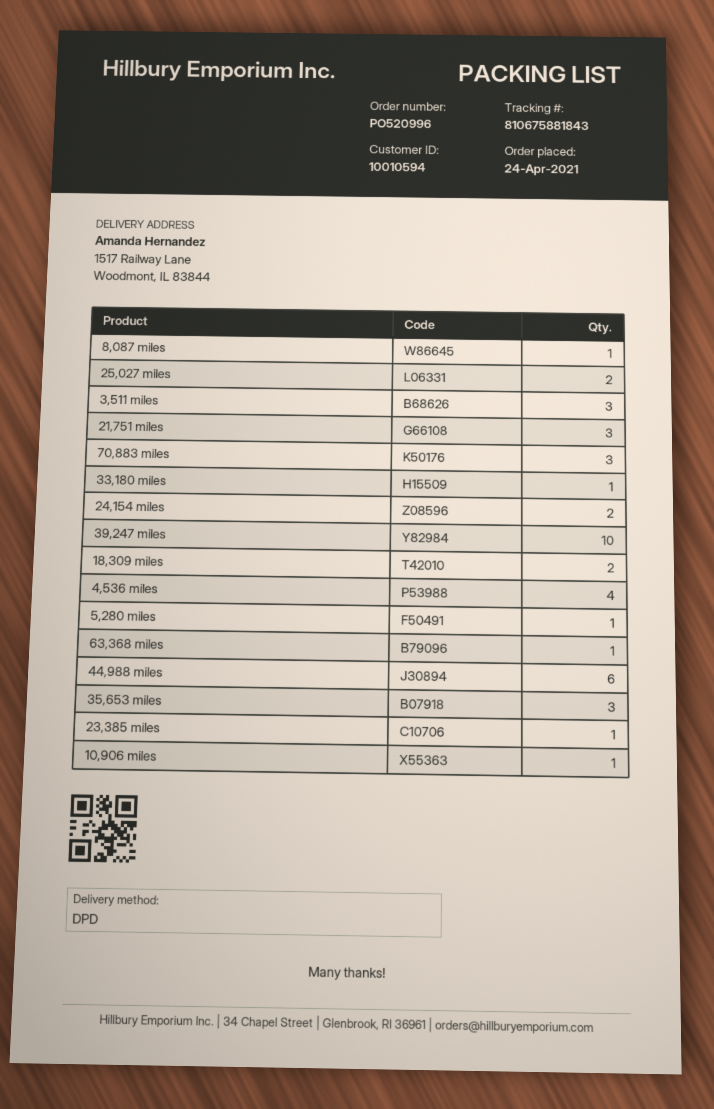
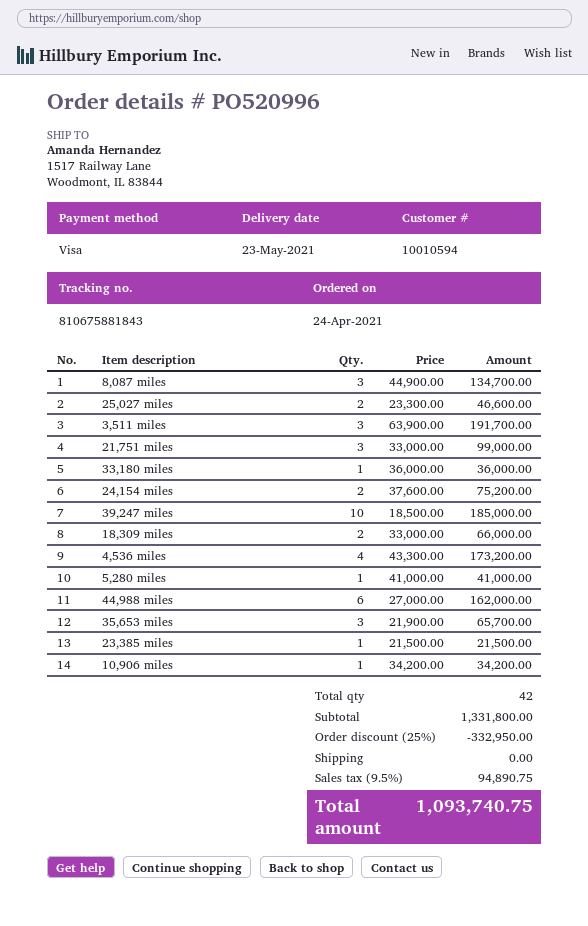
8,087 miles: 1 -> 3
70,883 miles: 3 -> none
63,368 miles: 1 -> none

